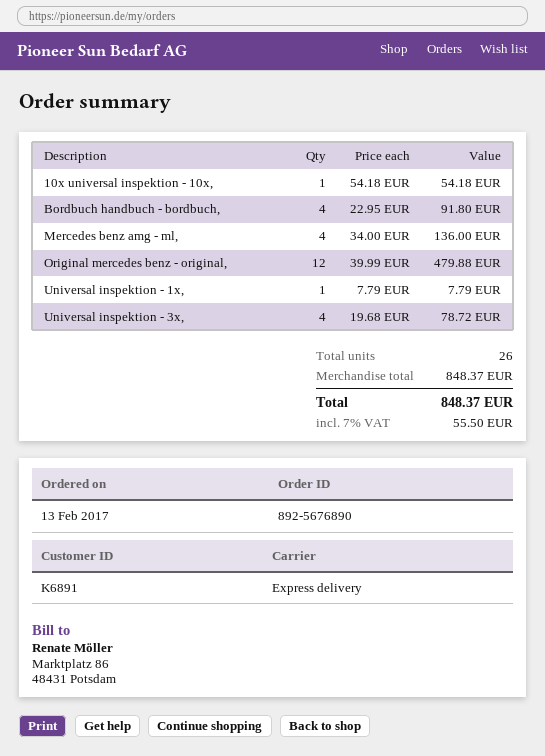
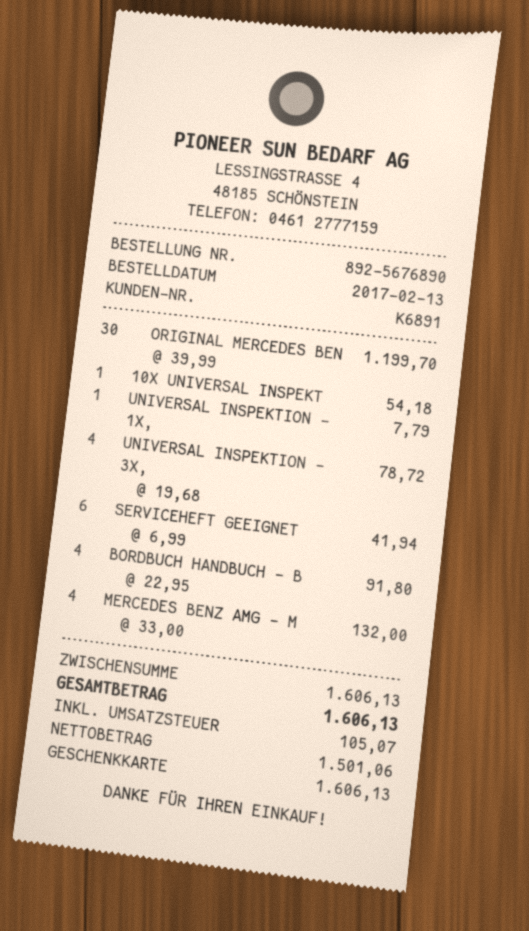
Mercedes benz amg - ml,: 4 x 34.00 = 136.00 -> 4 x 33.00 = 132.00
Original mercedes benz - original,: 12 x 39.99 = 479.88 -> 30 x 39.99 = 1199.70
SERVICEHEFT GEEIGNET: none -> 6 x 6.99 = 41.94
subtotal: 848.37 -> 1606.13
tax: 55.50 -> 105.07
total: 848.37 -> 1606.13

